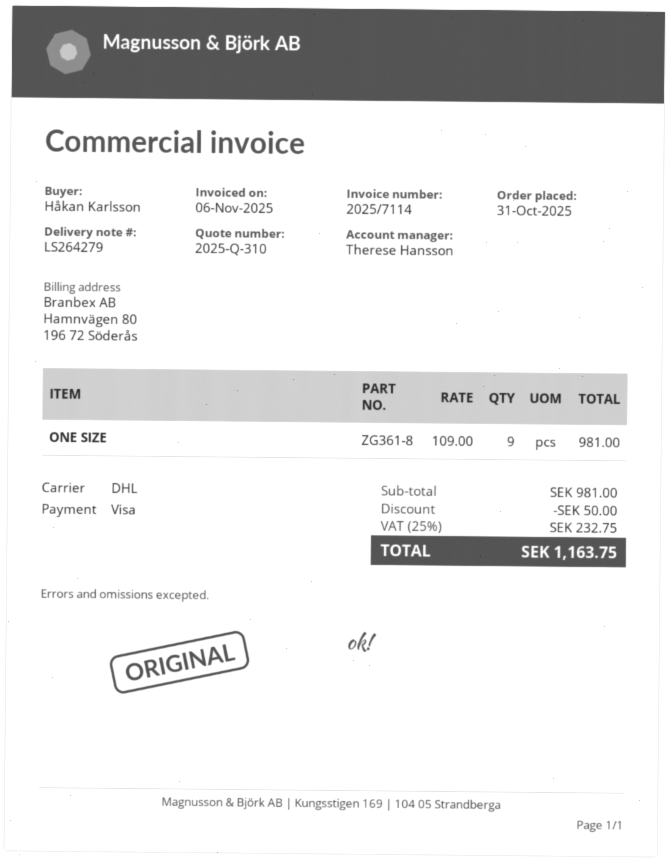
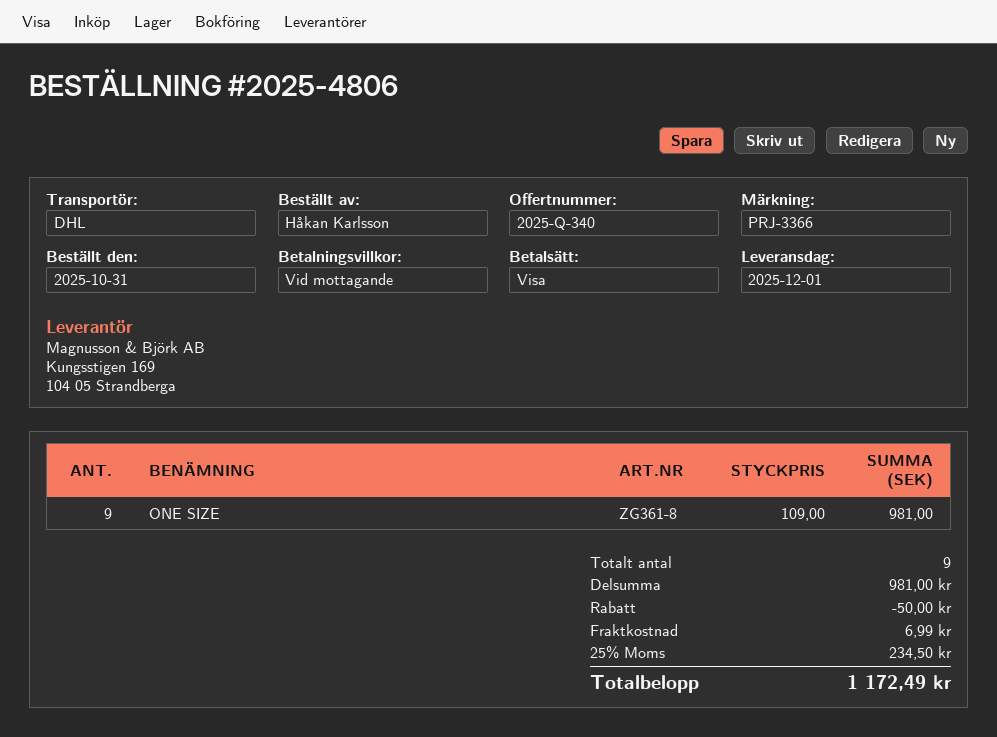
quote number: 2025-Q-310 -> 2025-Q-340
shipping: none -> 6.99
tax: 25% = 232.75 -> 25% = 234.50
total: 1163.75 -> 1172.49

